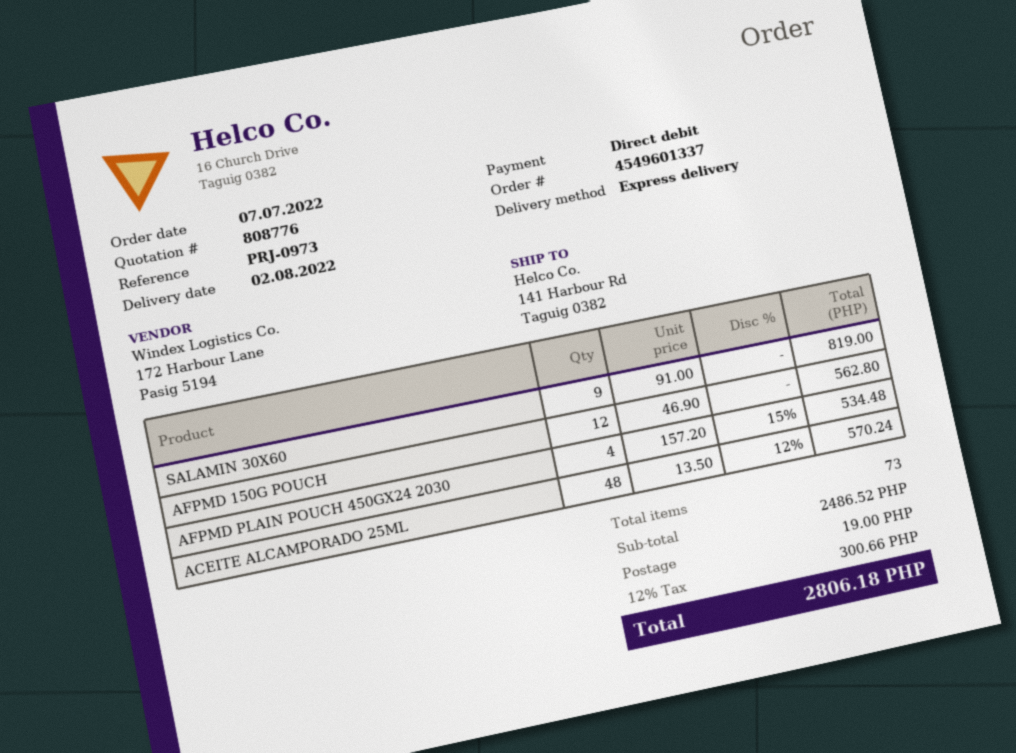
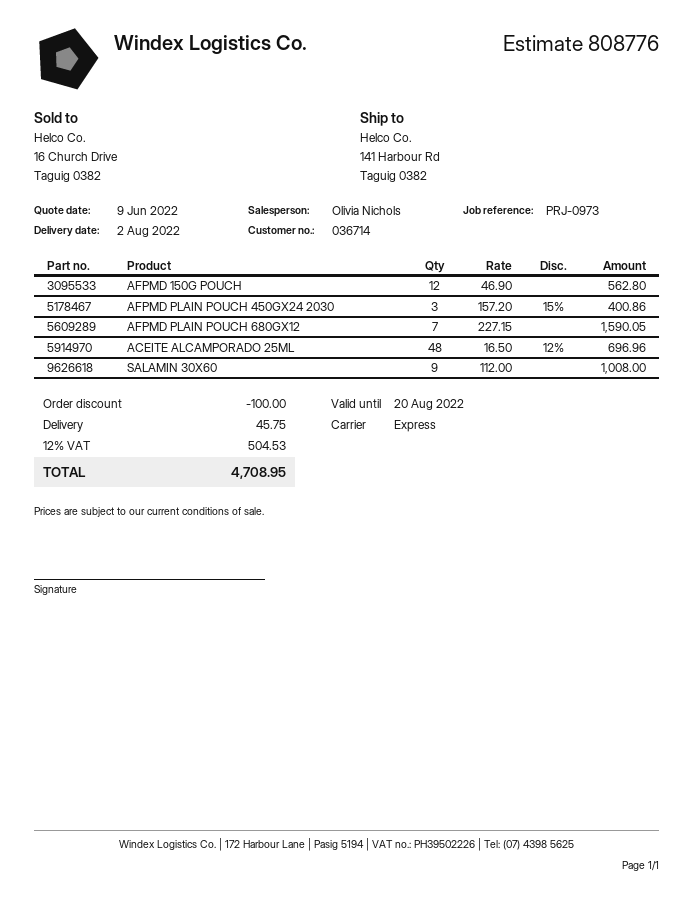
SALAMIN 30X60: 9 x 91.00 = 819.00 -> 9 x 112.00 = 1008.00
AFPMD PLAIN POUCH 450GX24 2030: 4 x 157.20 - 15% = 534.48 -> 3 x 157.20 - 15% = 400.86
ACEITE ALCAMPORADO 25ML: 48 x 13.50 - 12% = 570.24 -> 48 x 16.50 - 12% = 696.96
AFPMD PLAIN POUCH 680GX12: none -> 7 x 227.15 = 1590.05
discount: none -> 100.00
shipping: 19.00 -> 45.75
tax: 12% = 300.66 -> 12% = 504.53
total: 2806.18 -> 4708.95

